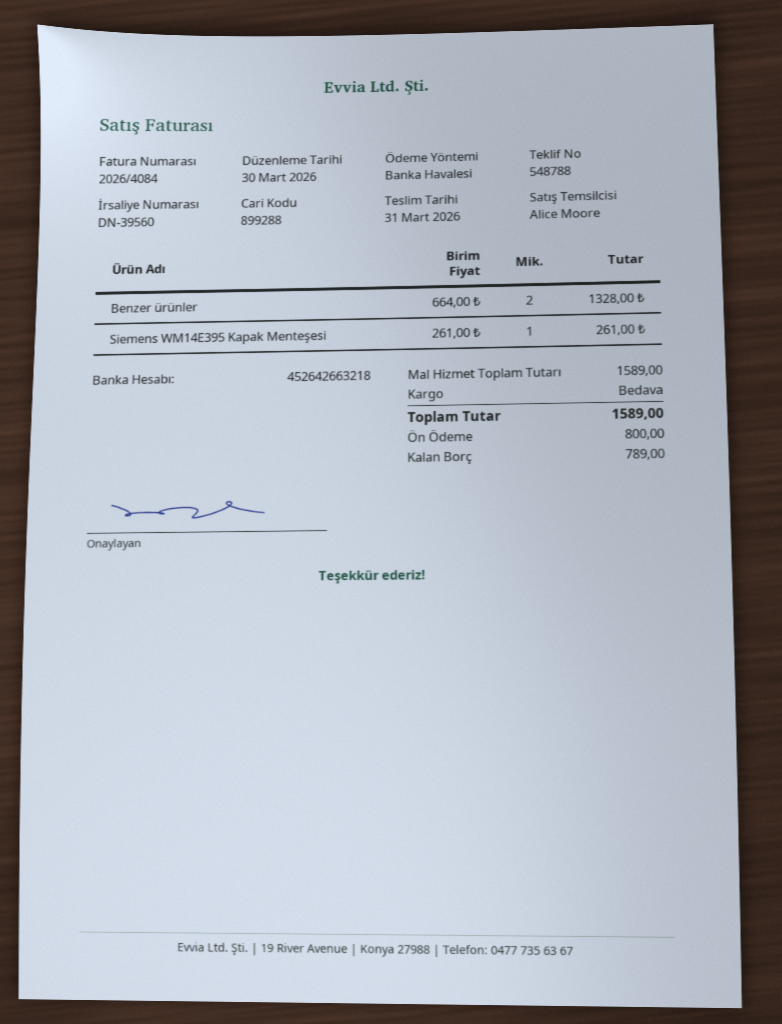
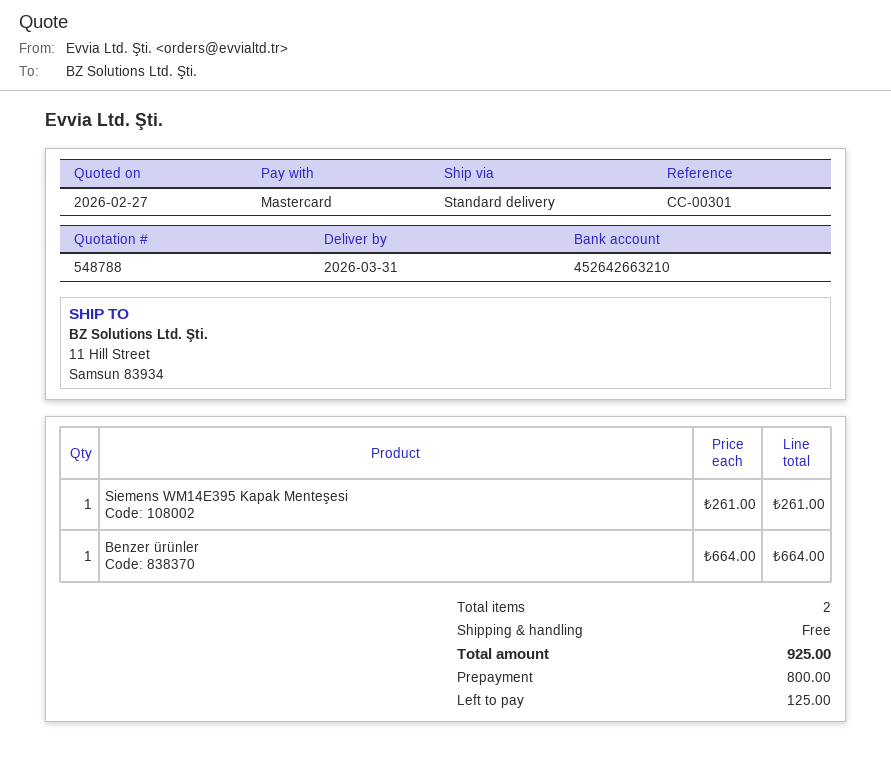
payment method: bank transfer -> Mastercard
bank account: 452642663218 -> 452642663210
Benzer ürünler: 2 x 664.00 = 1328.00 -> 1 x 664.00 = 664.00
total: 1589.00 -> 925.00
balance: 789.00 -> 125.00

